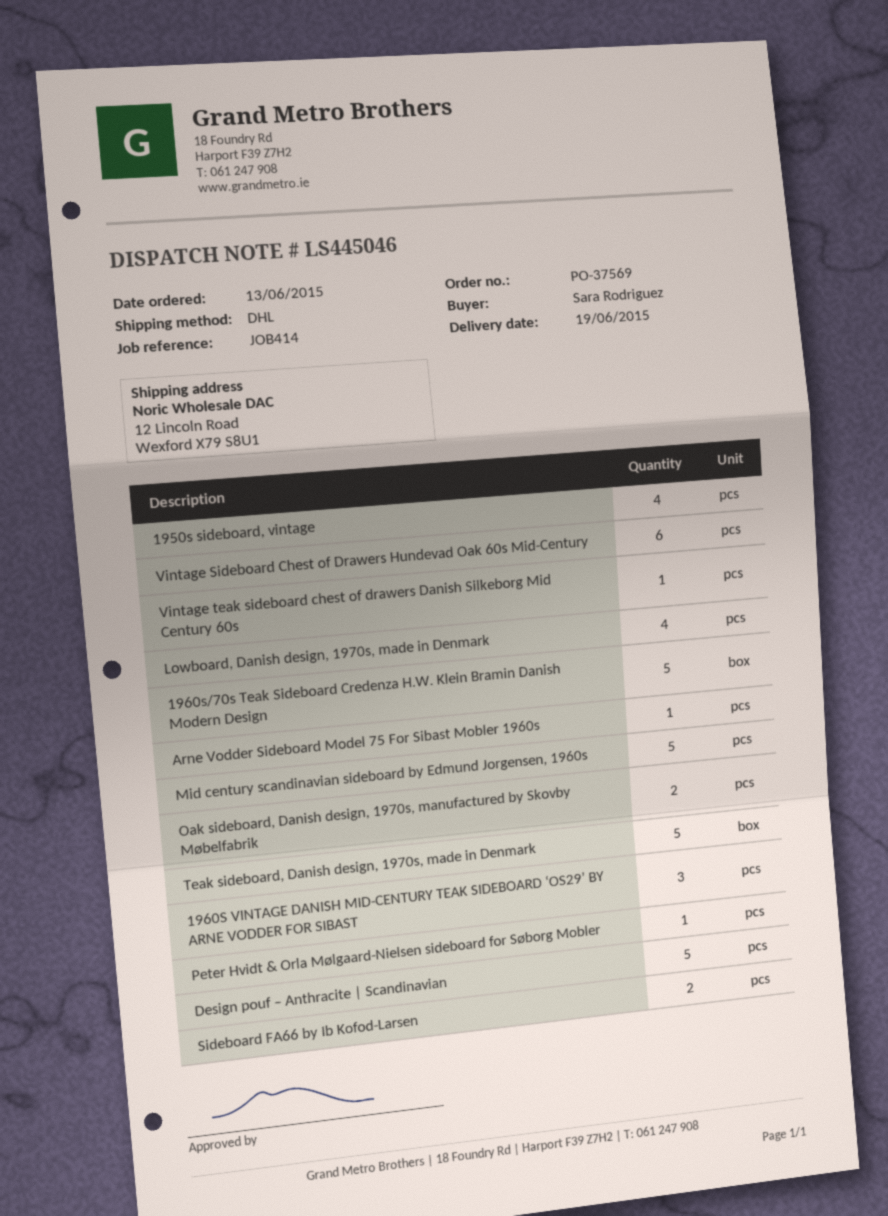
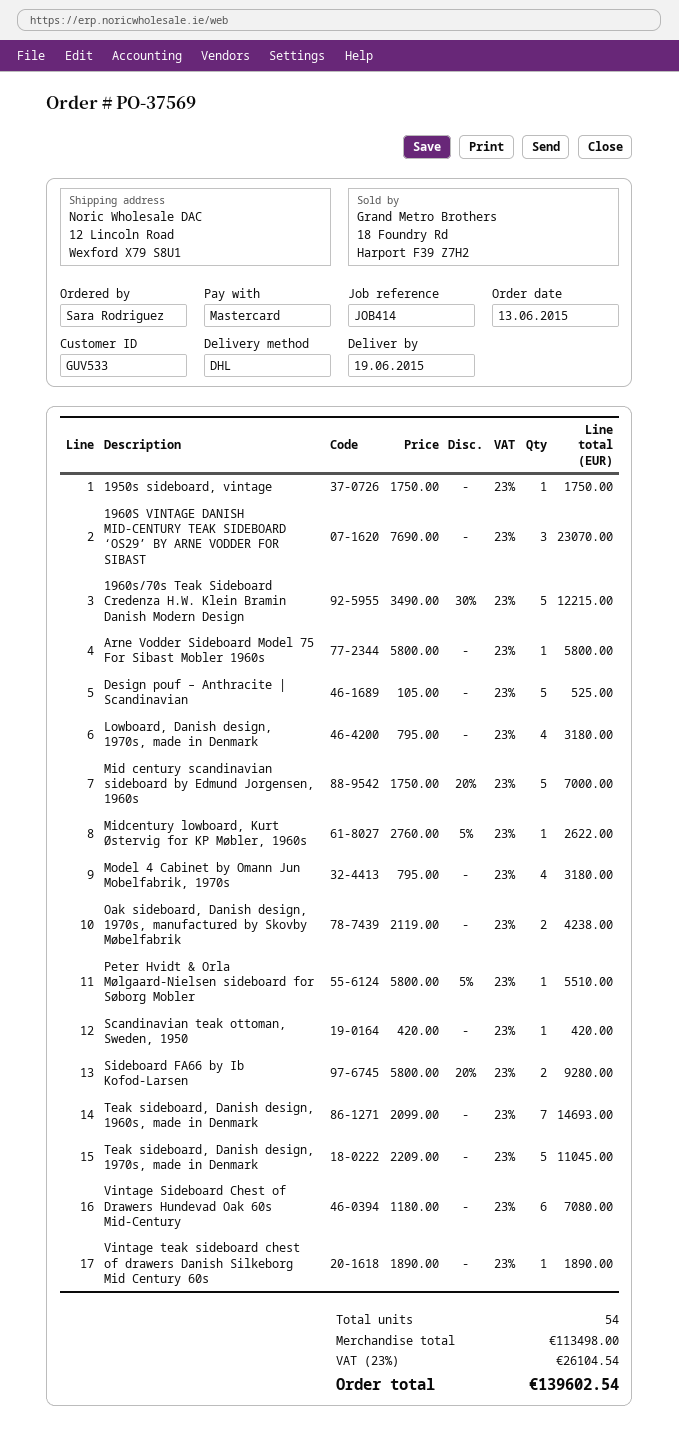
1950s sideboard, vintage: 4 -> 1
Midcentury lowboard, Kurt Østervig for KP Møbler, 1960s: none -> 1
Model 4 Cabinet by Omann Jun Mobelfabrik, 1970s: none -> 4
Scandinavian teak ottoman, Sweden, 1950: none -> 1
Teak sideboard, Danish design, 1960s, made in Denmark: none -> 7

